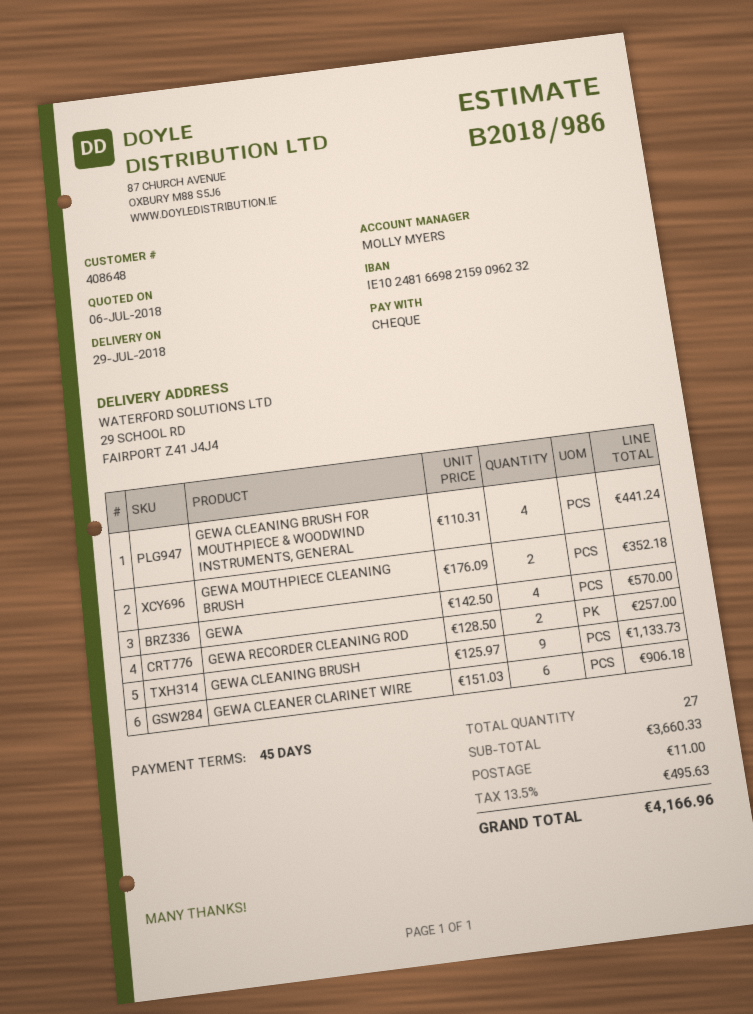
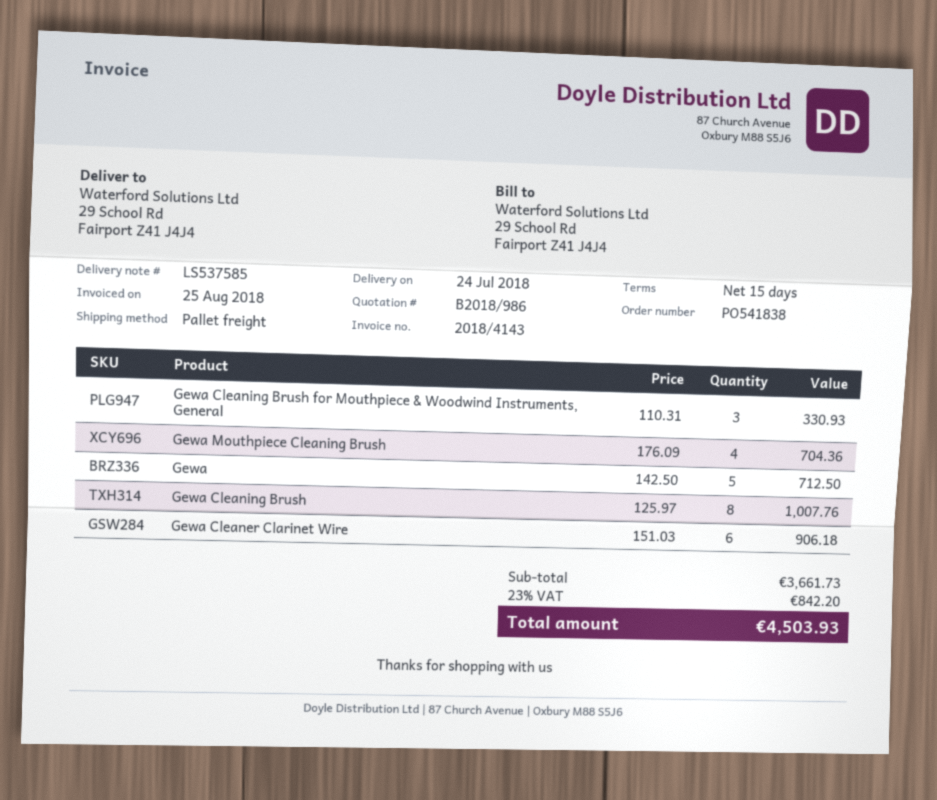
delivery date: 2018-07-29 -> 2018-07-24
payment terms: 45 days -> 15 days
GEWA CLEANING BRUSH FOR MOUTHPIECE & WOODWIND INSTRUMENTS, GENERAL: 4 x 110.31 = 441.24 -> 3 x 110.31 = 330.93
GEWA MOUTHPIECE CLEANING BRUSH: 2 x 176.09 = 352.18 -> 4 x 176.09 = 704.36
GEWA: 4 x 142.50 = 570.00 -> 5 x 142.50 = 712.50
GEWA RECORDER CLEANING ROD: 2 x 128.50 = 257.00 -> none
GEWA CLEANING BRUSH: 9 x 125.97 = 1133.73 -> 8 x 125.97 = 1007.76
subtotal: 3660.33 -> 3661.73
shipping: 11.00 -> none
tax: 13.5% = 495.63 -> 23% = 842.20
total: 4166.96 -> 4503.93

